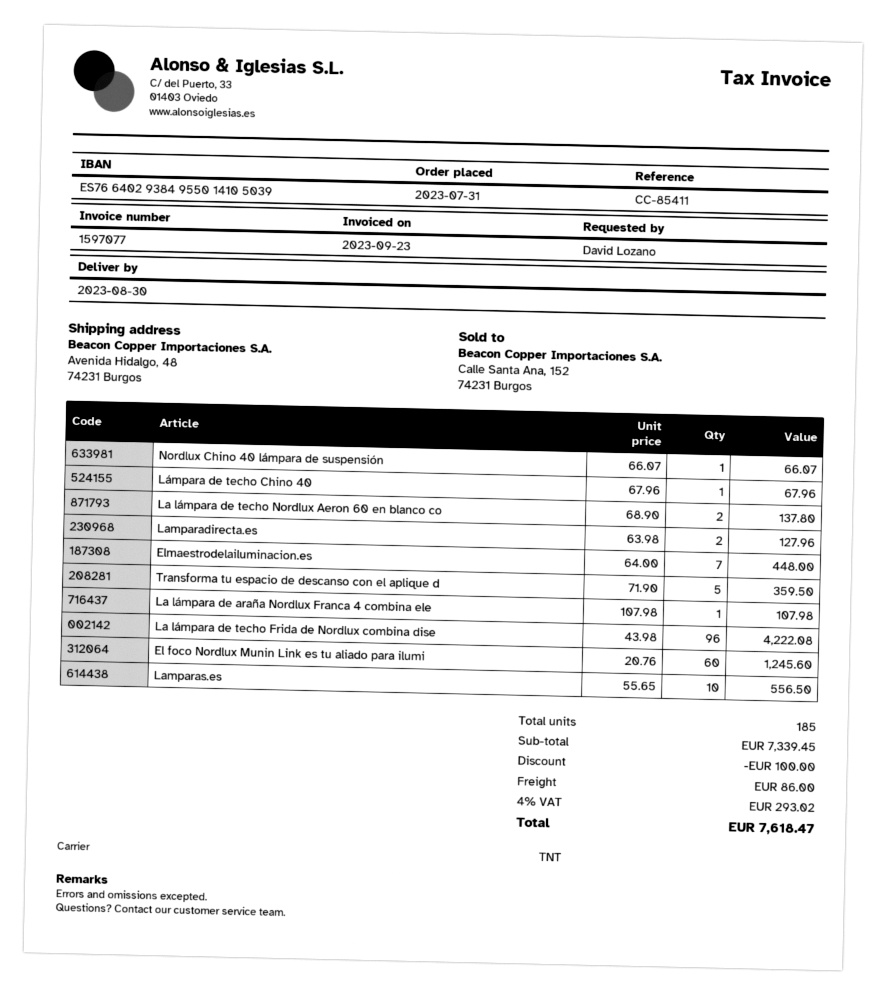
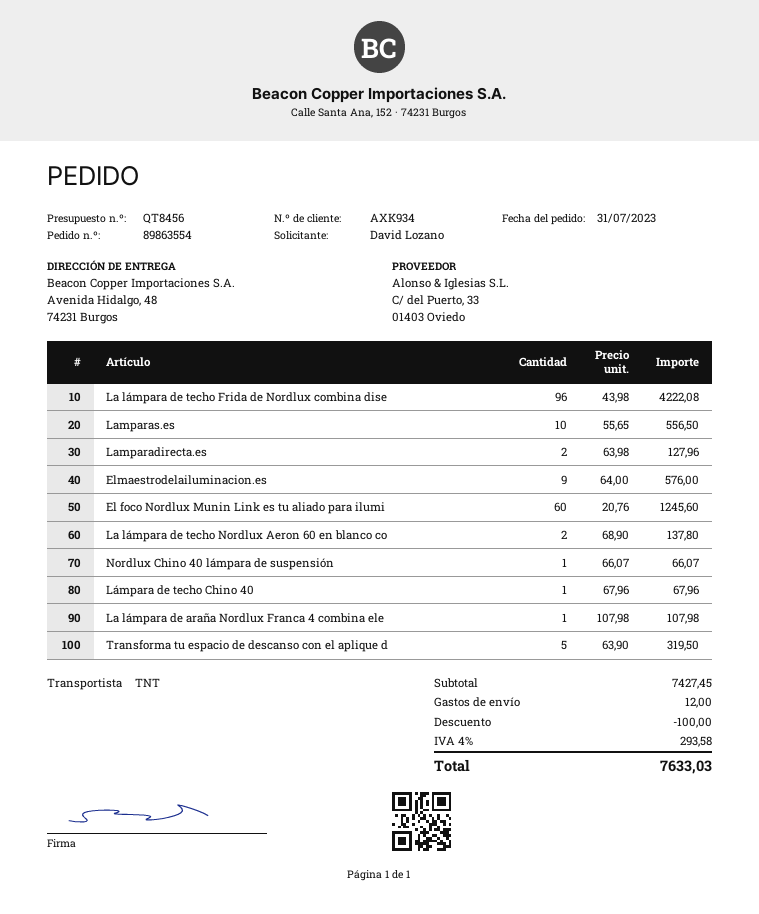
Elmaestrodelailuminacion.es: 7 x 64.00 = 448.00 -> 9 x 64.00 = 576.00
Transforma tu espacio de descanso con el aplique d: 5 x 71.90 = 359.50 -> 5 x 63.90 = 319.50
subtotal: 7339.45 -> 7427.45
shipping: 86.00 -> 12.00
tax: 4% = 293.02 -> 4% = 293.58
total: 7618.47 -> 7633.03

